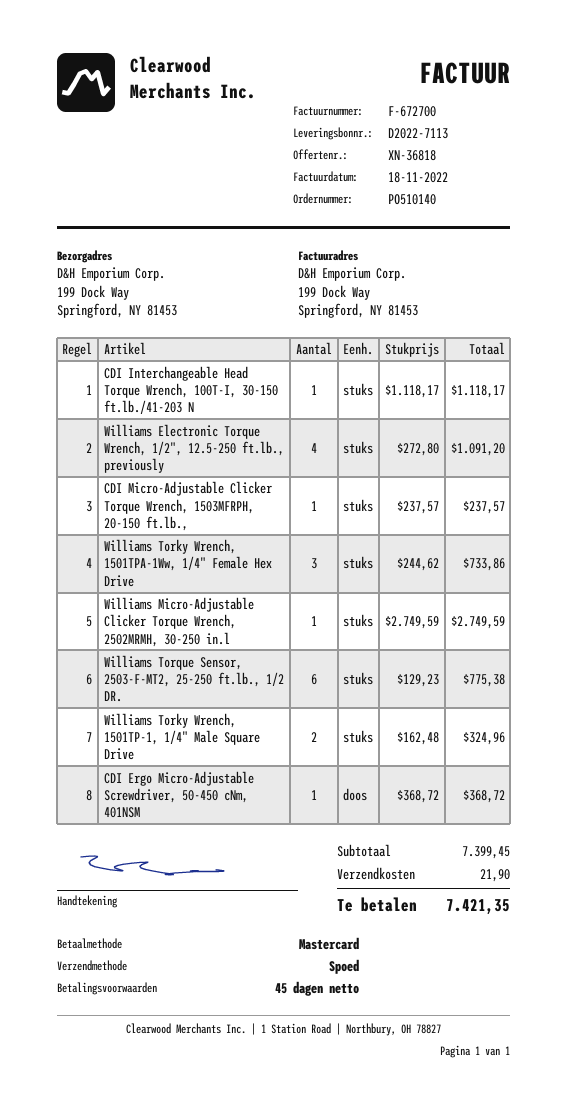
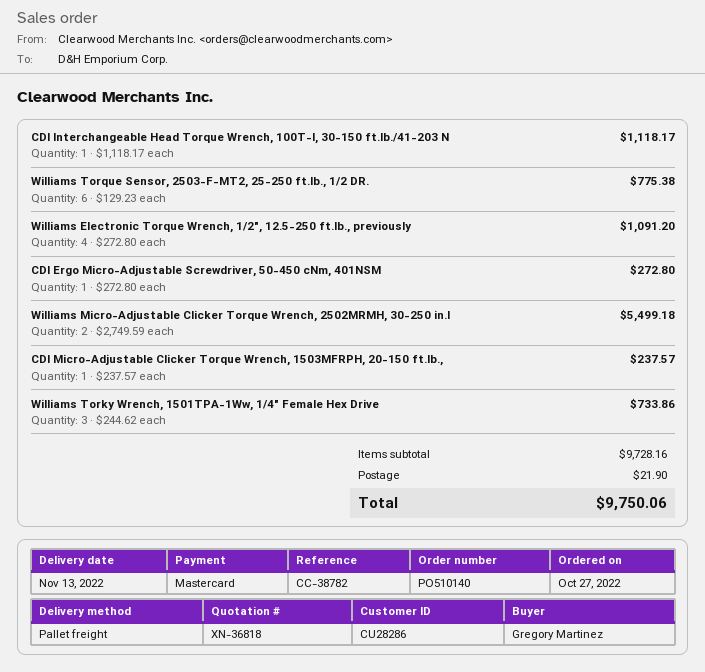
shipping method: express -> pallet freight
Williams Micro-Adjustable Clicker Torque Wrench, 2502MRMH, 30-250 in.l: 1 x 2749.59 = 2749.59 -> 2 x 2749.59 = 5499.18
Williams Torky Wrench, 1501TP-1, 1/4" Male Square Drive: 2 x 162.48 = 324.96 -> none
CDI Ergo Micro-Adjustable Screwdriver, 50-450 cNm, 401NSM: 1 x 368.72 = 368.72 -> 1 x 272.80 = 272.80
subtotal: 7399.45 -> 9728.16
total: 7421.35 -> 9750.06

